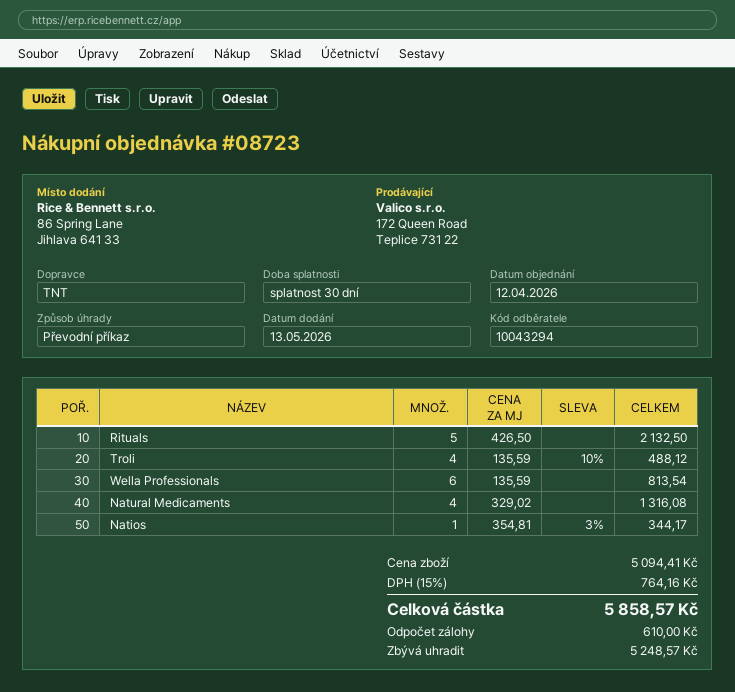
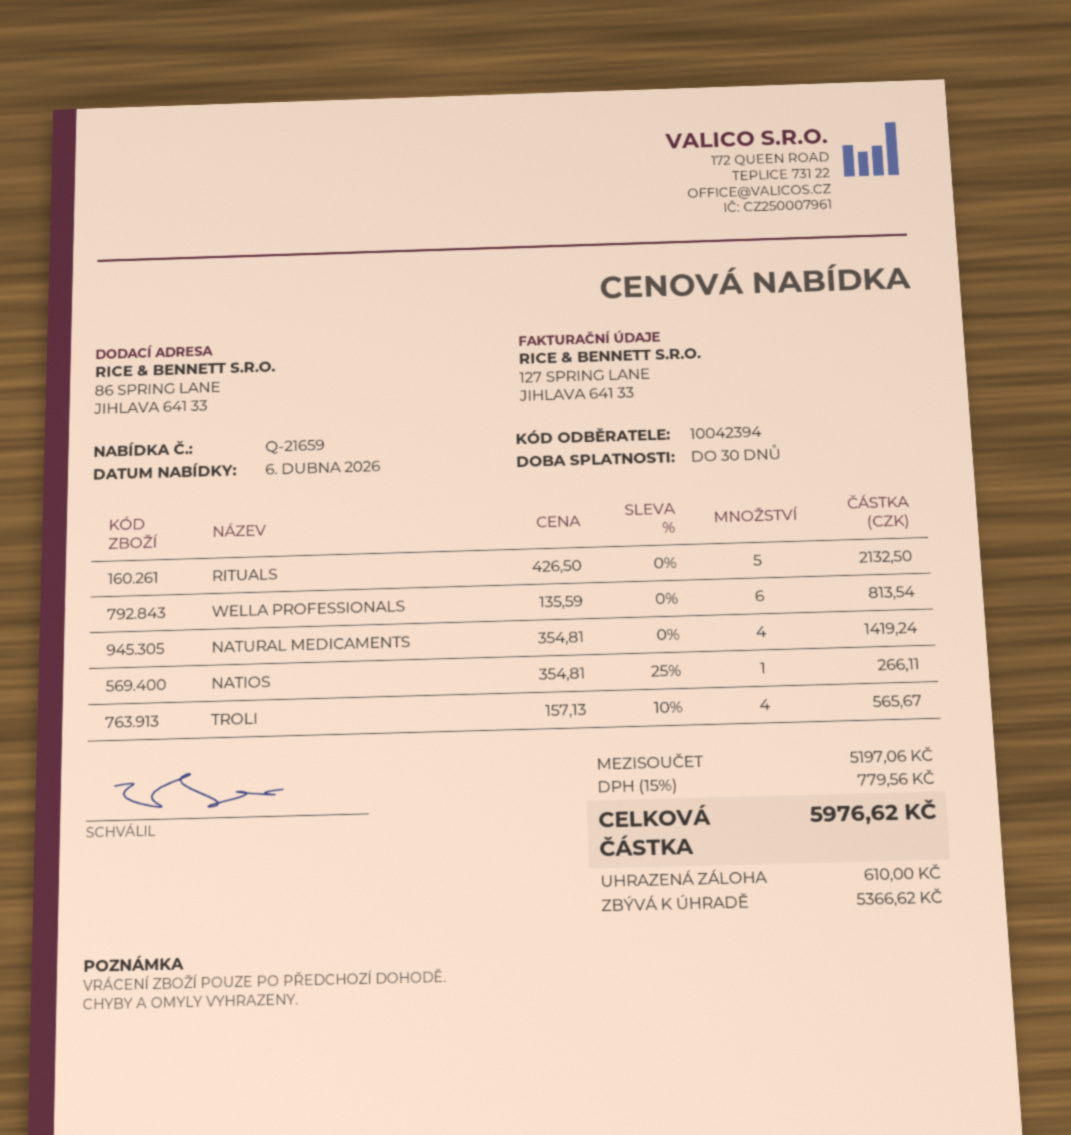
customer number: 10043294 -> 10042394
Troli: 4 x 135.59 - 10% = 488.12 -> 4 x 157.13 - 10% = 565.67
Natural Medicaments: 4 x 329.02 = 1316.08 -> 4 x 354.81 = 1419.24
Natios: 1 x 354.81 - 3% = 344.17 -> 1 x 354.81 - 25% = 266.11
subtotal: 5094.41 -> 5197.06
tax: 15% = 764.16 -> 15% = 779.56
total: 5858.57 -> 5976.62
balance: 5248.57 -> 5366.62

